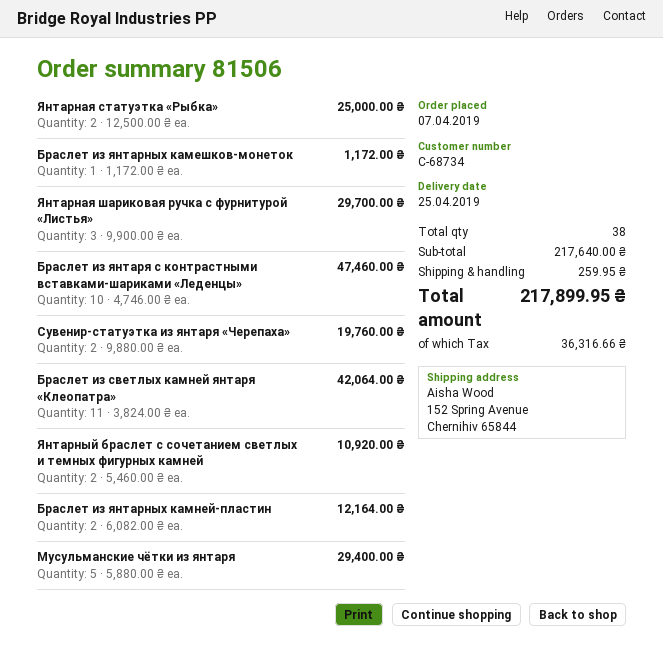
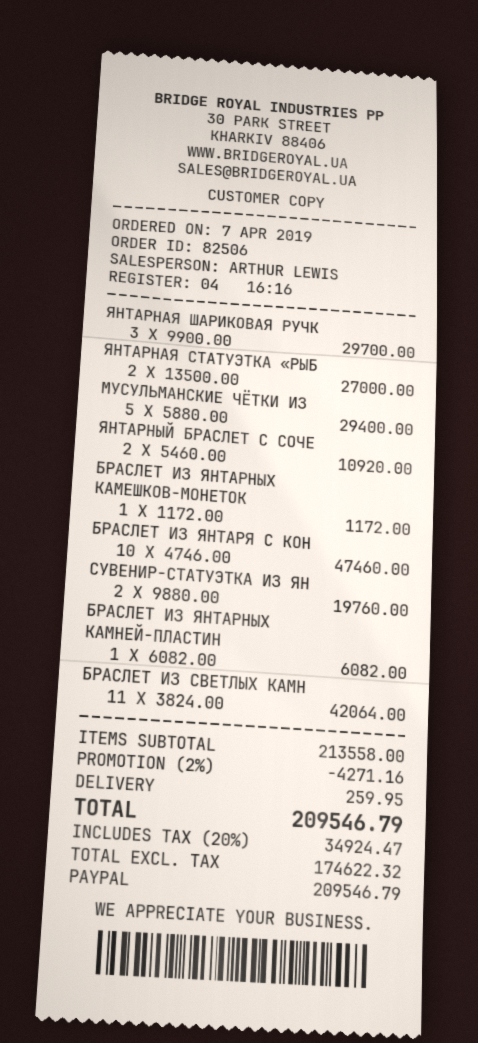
order number: 81506 -> 82506
Янтарная статуэтка «Рыбка»: 2 x 12500.00 = 25000.00 -> 2 x 13500.00 = 27000.00
Браслет из янтарных камней-пластин: 2 x 6082.00 = 12164.00 -> 1 x 6082.00 = 6082.00
subtotal: 217640.00 -> 213558.00
discount: none -> 2% = 4271.16
tax: 36316.66 -> 34924.47
total: 217899.95 -> 209546.79

